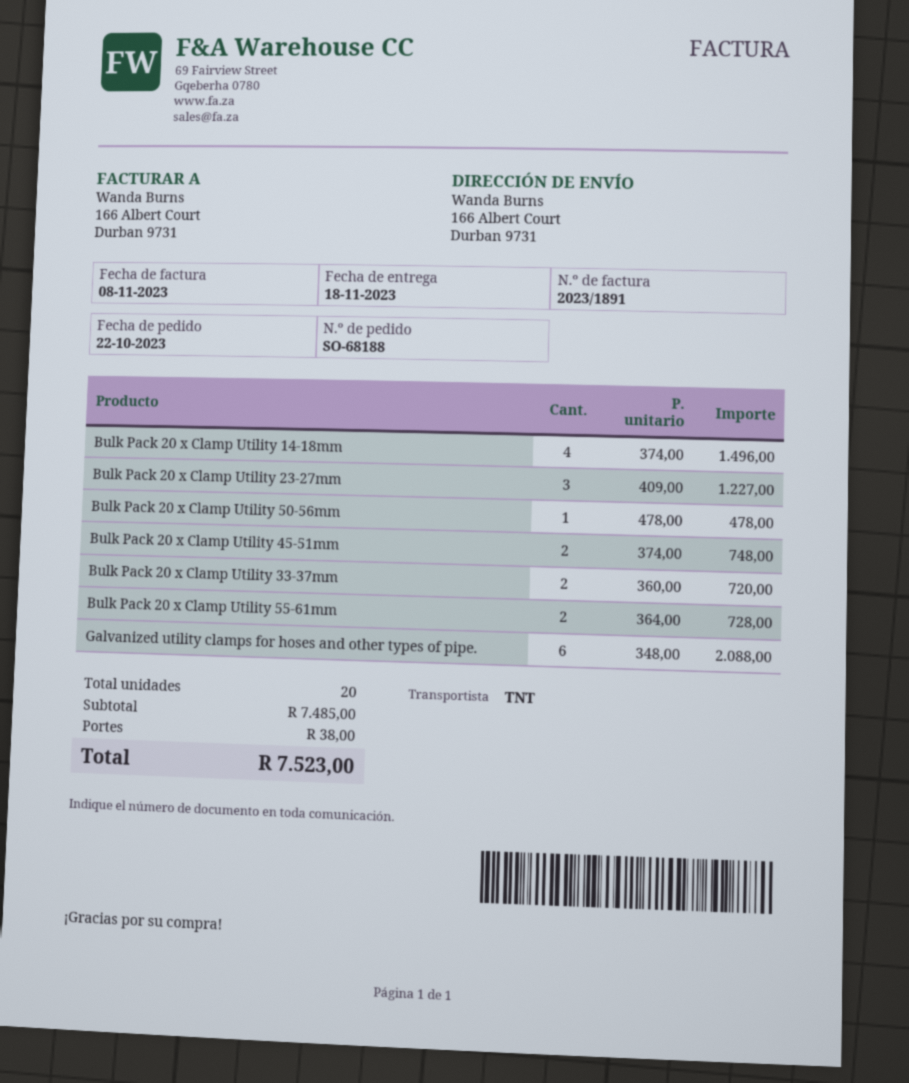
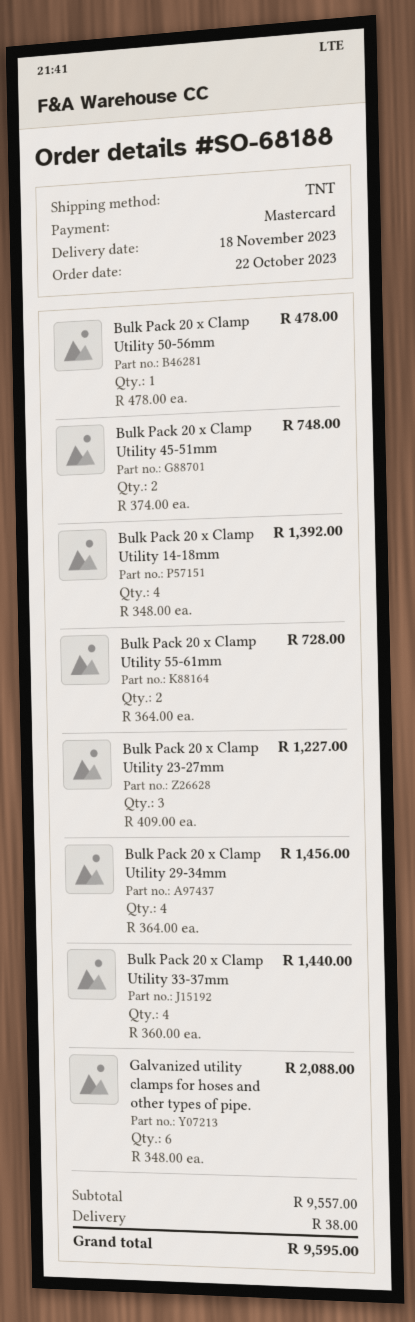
Bulk Pack 20 x Clamp Utility 14-18mm: 4 x 374.00 = 1496.00 -> 4 x 348.00 = 1392.00
Bulk Pack 20 x Clamp Utility 33-37mm: 2 x 360.00 = 720.00 -> 4 x 360.00 = 1440.00
Bulk Pack 20 x Clamp Utility 29-34mm: none -> 4 x 364.00 = 1456.00
subtotal: 7485.00 -> 9557.00
total: 7523.00 -> 9595.00

